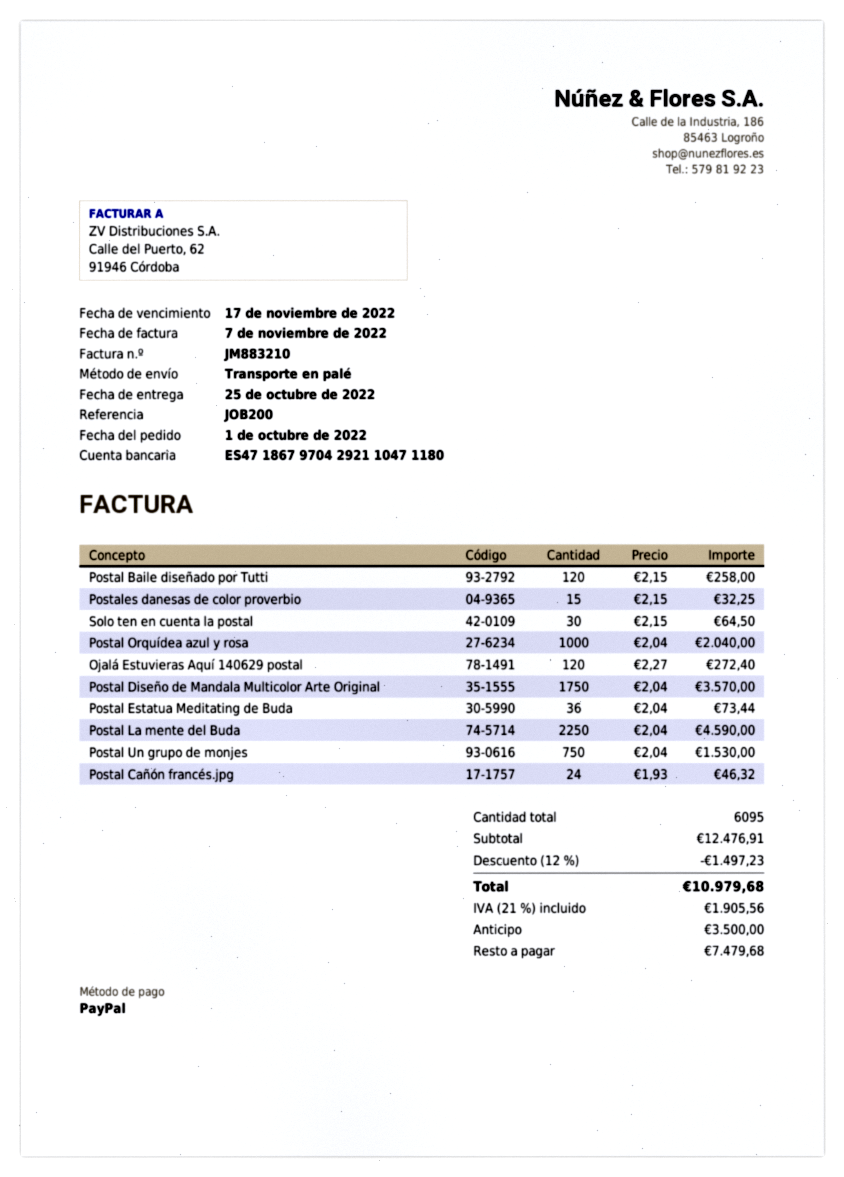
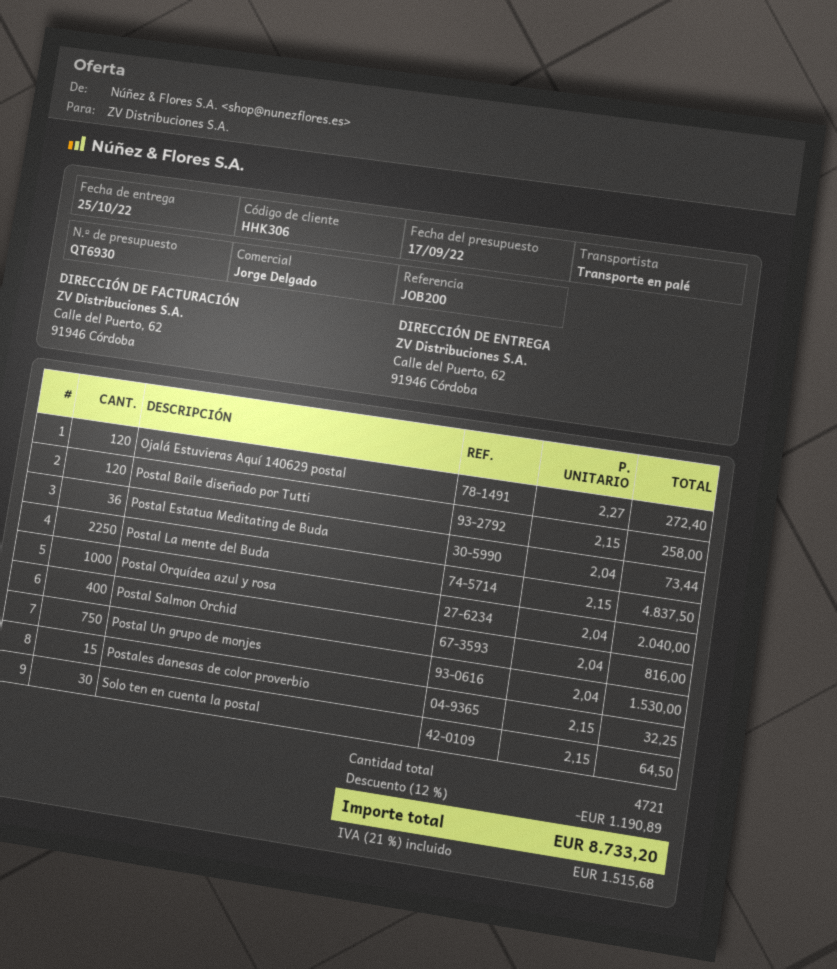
Postal Diseño de Mandala Multicolor Arte Original: 1750 x 2.04 = 3570.00 -> none
Postal La mente del Buda: 2250 x 2.04 = 4590.00 -> 2250 x 2.15 = 4837.50
Postal Cañón francés.jpg: 24 x 1.93 = 46.32 -> none
Postal Salmon Orchid: none -> 400 x 2.04 = 816.00
total quantity: 6095 -> 4721
discount: 12% = 1497.23 -> 12% = 1190.89
tax: 21% = 1905.56 -> 21% = 1515.68
total: 10979.68 -> 8733.20

